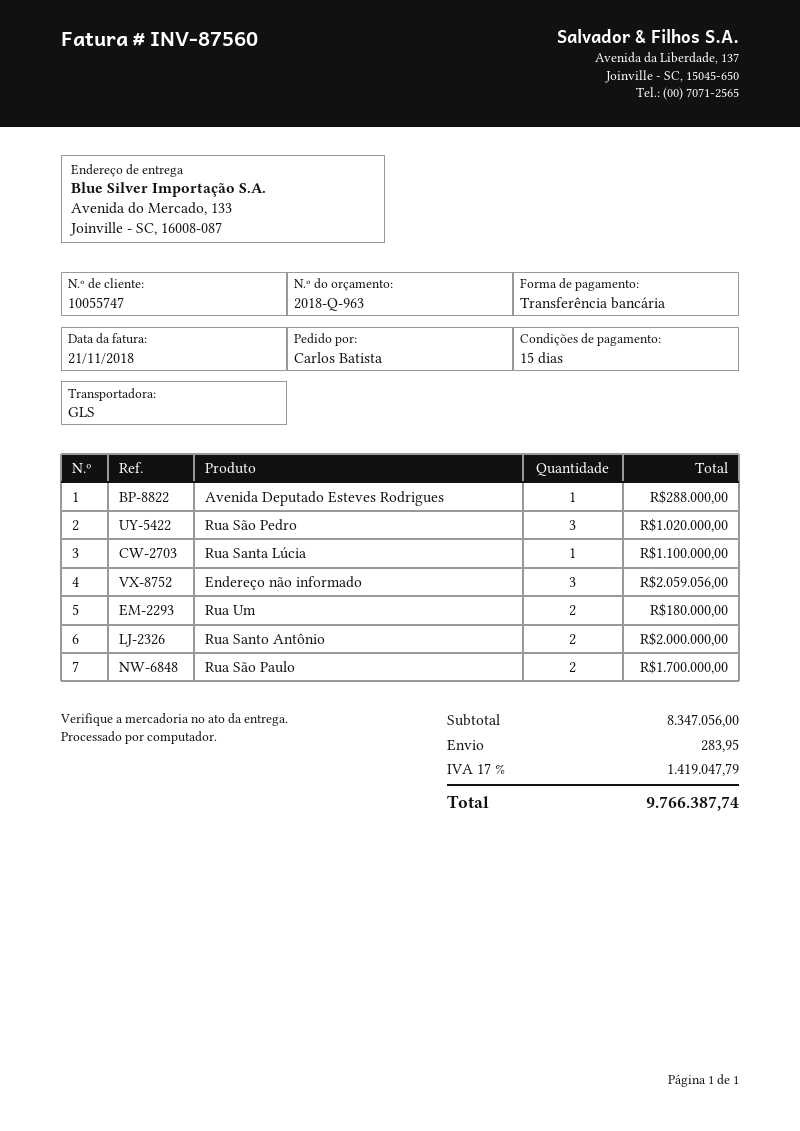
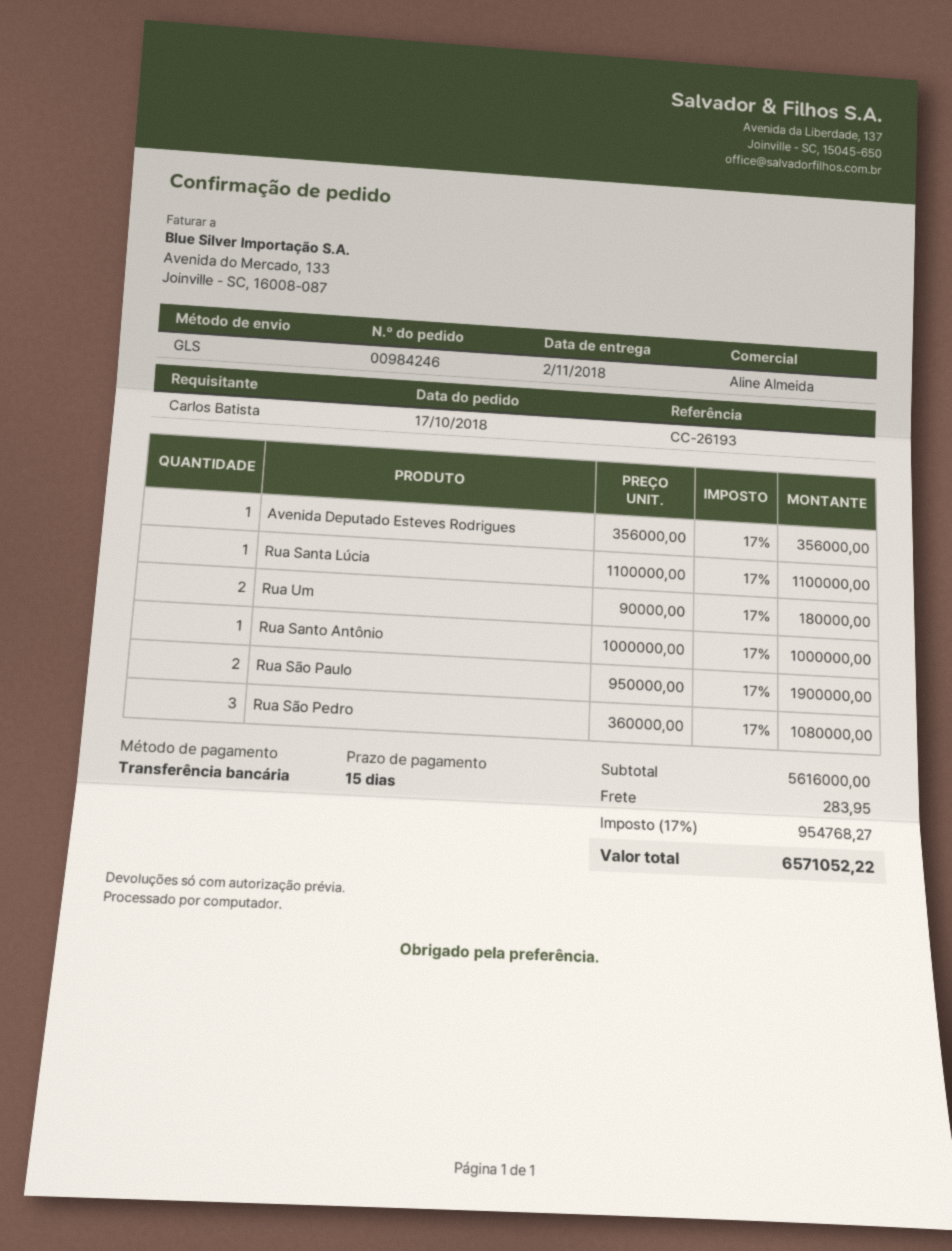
Avenida Deputado Esteves Rodrigues: 1 for 288000.00 -> 1 for 356000.00
Rua São Pedro: 3 for 1020000.00 -> 3 for 1080000.00
Endereço não informado: 3 for 2059056.00 -> none
Rua Santo Antônio: 2 for 2000000.00 -> 1 for 1000000.00
Rua São Paulo: 2 for 1700000.00 -> 2 for 1900000.00
subtotal: 8347056.00 -> 5616000.00
tax: 17% = 1419047.79 -> 17% = 954768.27
total: 9766387.74 -> 6571052.22

